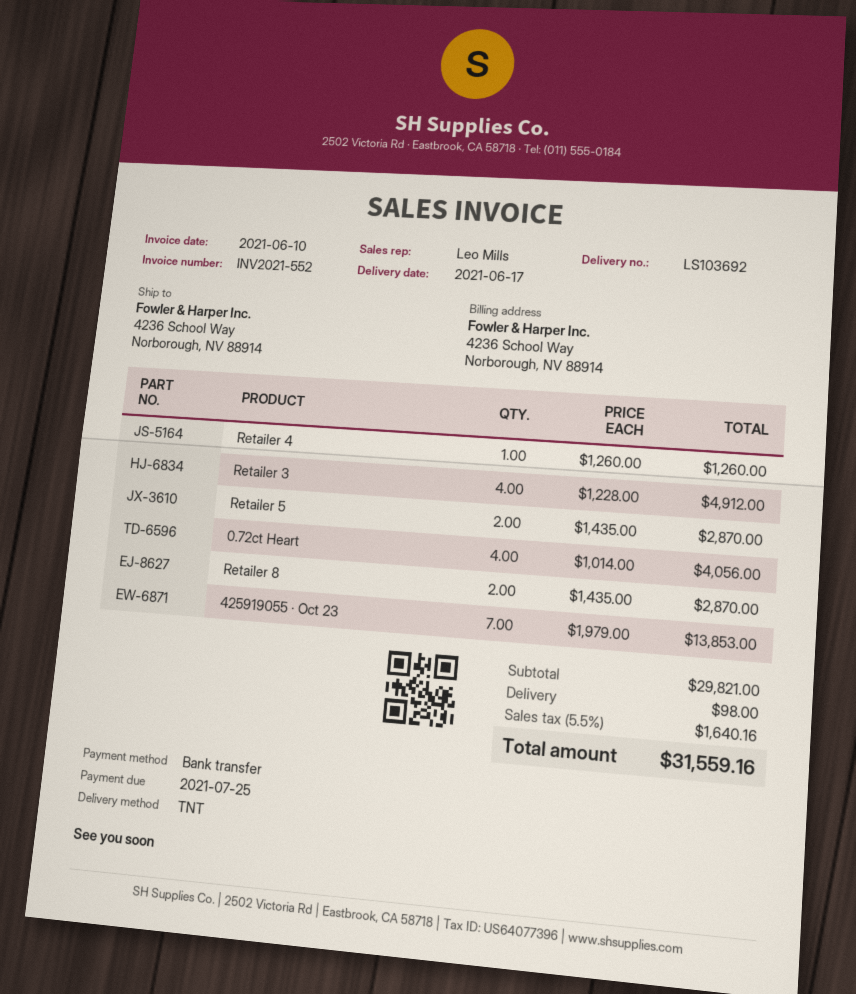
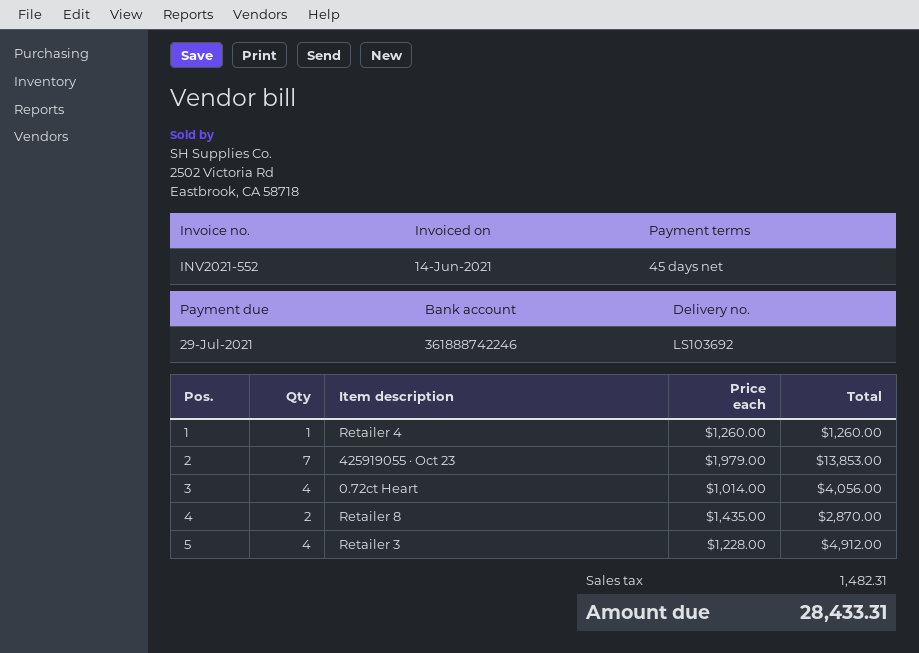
invoice date: 2021-06-10 -> 2021-06-14
due date: 2021-07-25 -> 2021-07-29
Retailer 5: 2 x 1435.00 = 2870.00 -> none
shipping: 98.00 -> none
tax: 1640.16 -> 1482.31
total: 31559.16 -> 28433.31

